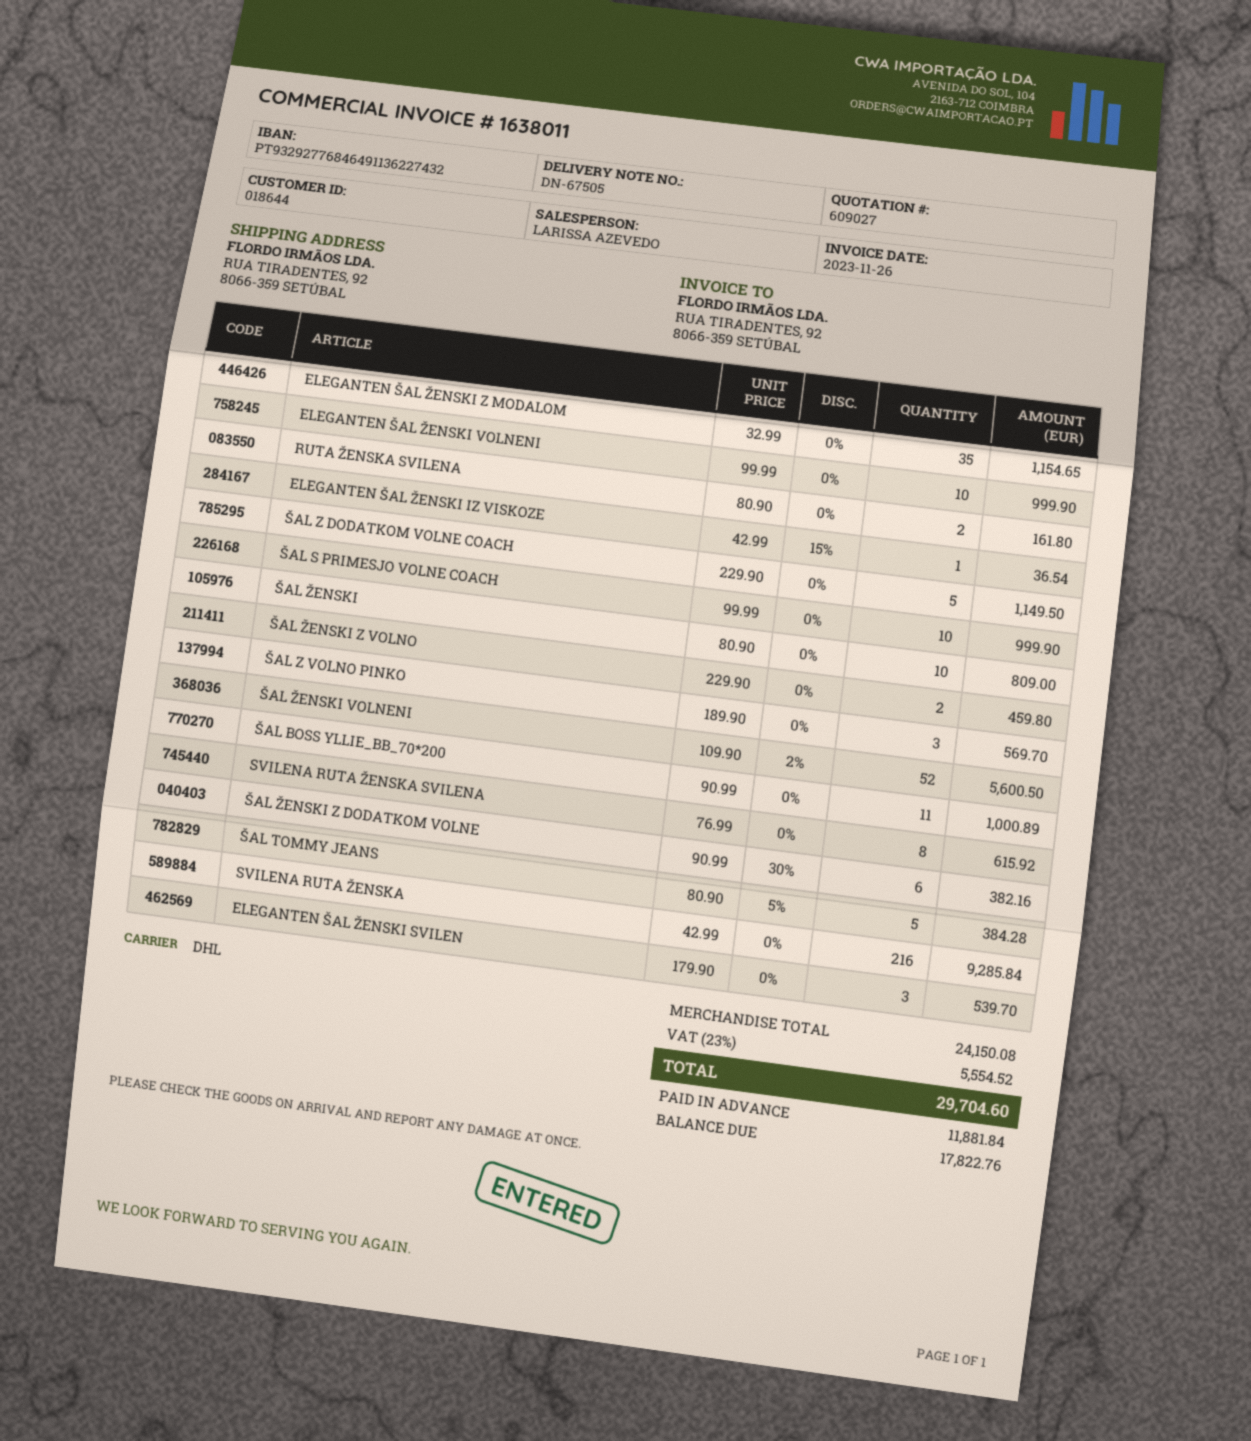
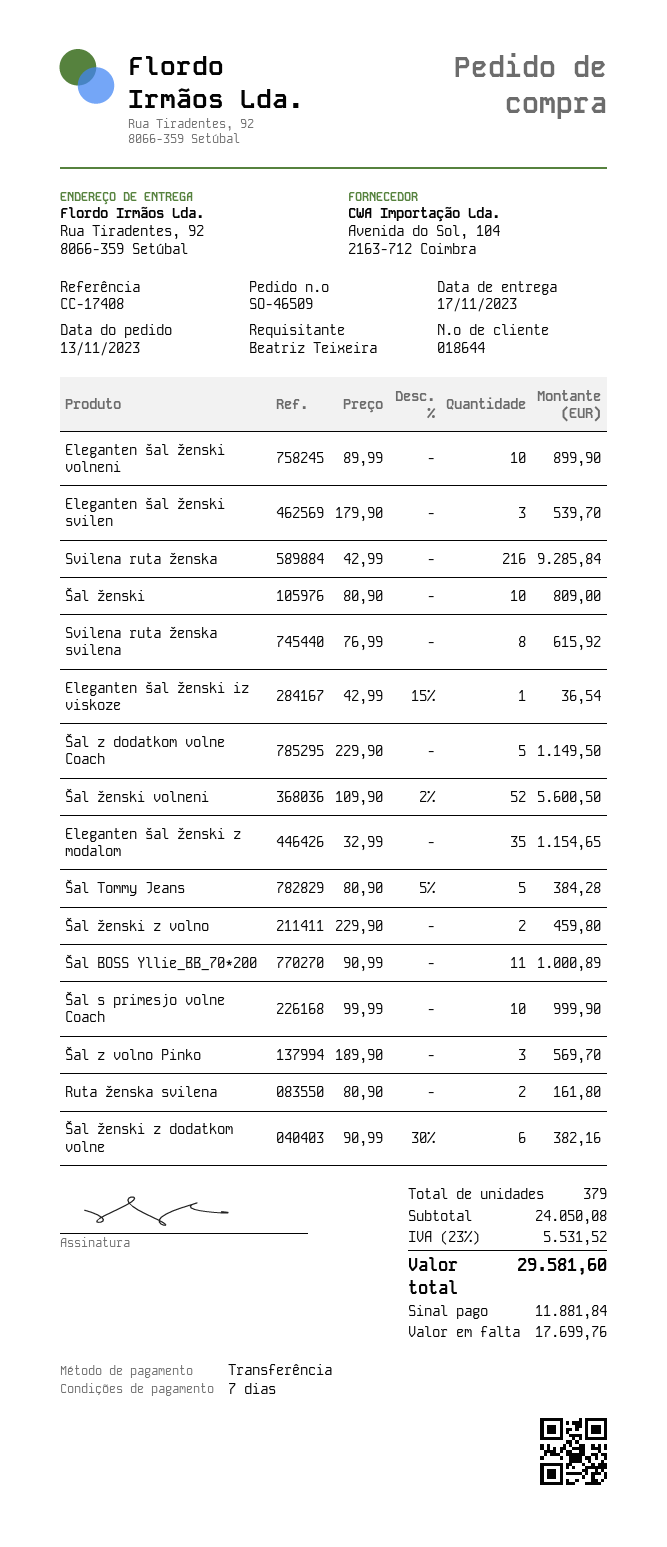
ELEGANTEN ŠAL ŽENSKI VOLNENI: 10 x 99.99 = 999.90 -> 10 x 89.99 = 899.90
subtotal: 24150.08 -> 24050.08
tax: 23% = 5554.52 -> 23% = 5531.52
total: 29704.60 -> 29581.60
balance: 17822.76 -> 17699.76

